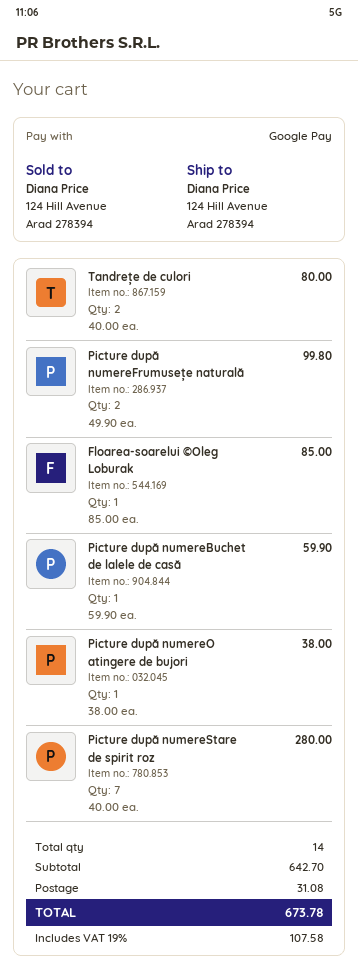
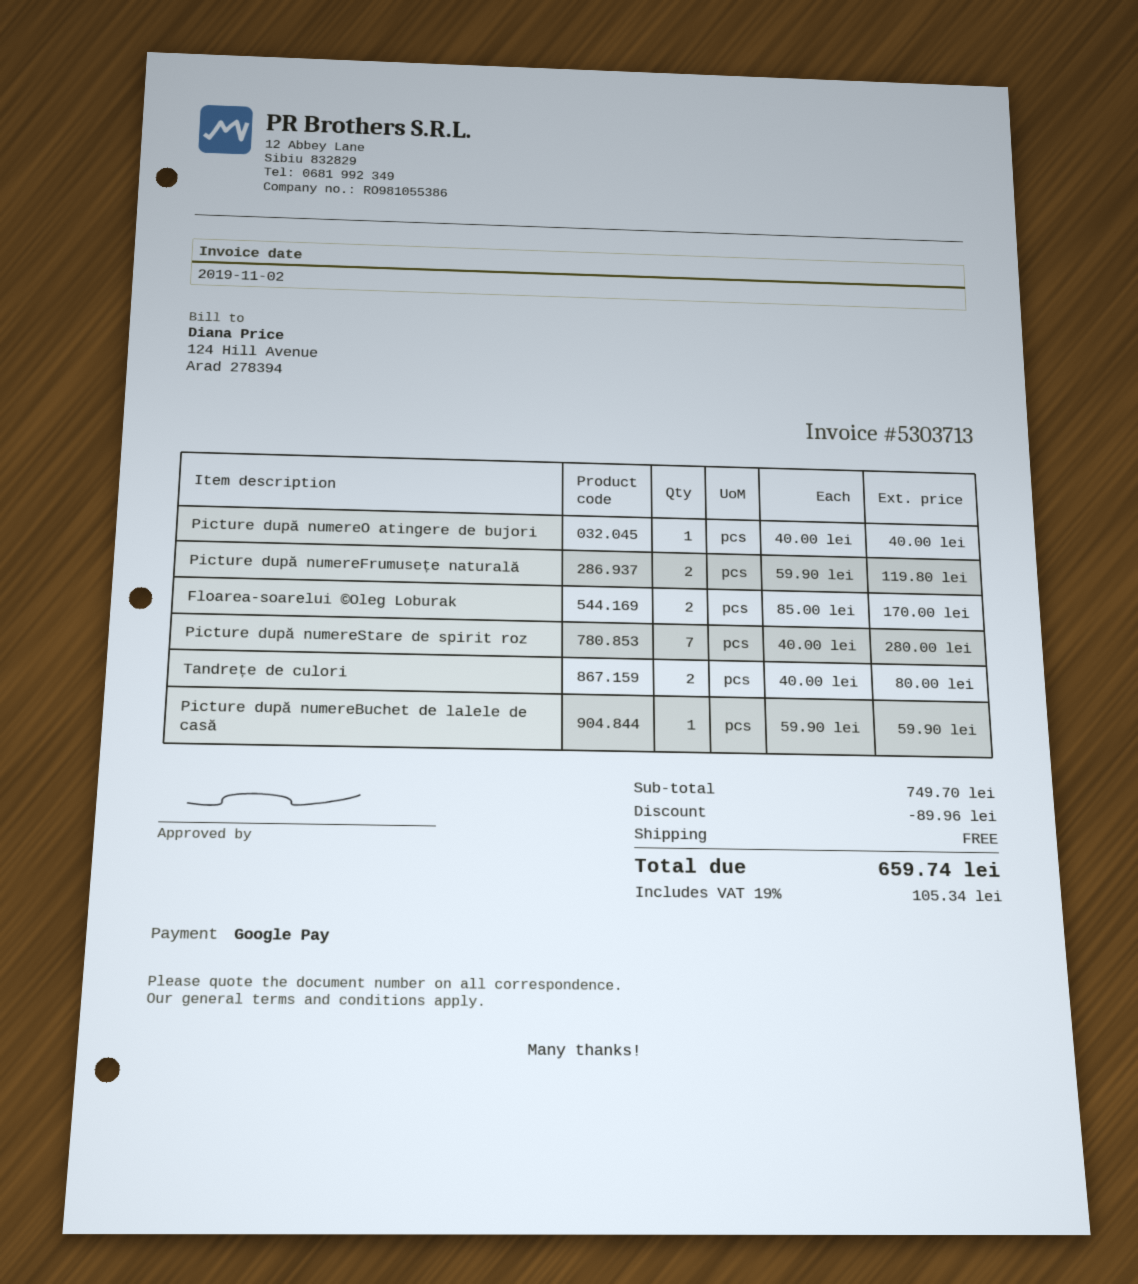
Picture după numereFrumusețe naturală: 2 x 49.90 = 99.80 -> 2 x 59.90 = 119.80
Floarea-soarelui ©Oleg Loburak: 1 x 85.00 = 85.00 -> 2 x 85.00 = 170.00
Picture după numereO atingere de bujori: 1 x 38.00 = 38.00 -> 1 x 40.00 = 40.00
subtotal: 642.70 -> 749.70
discount: none -> 89.96
shipping: 31.08 -> 0.00
tax: 19% = 107.58 -> 19% = 105.34
total: 673.78 -> 659.74

